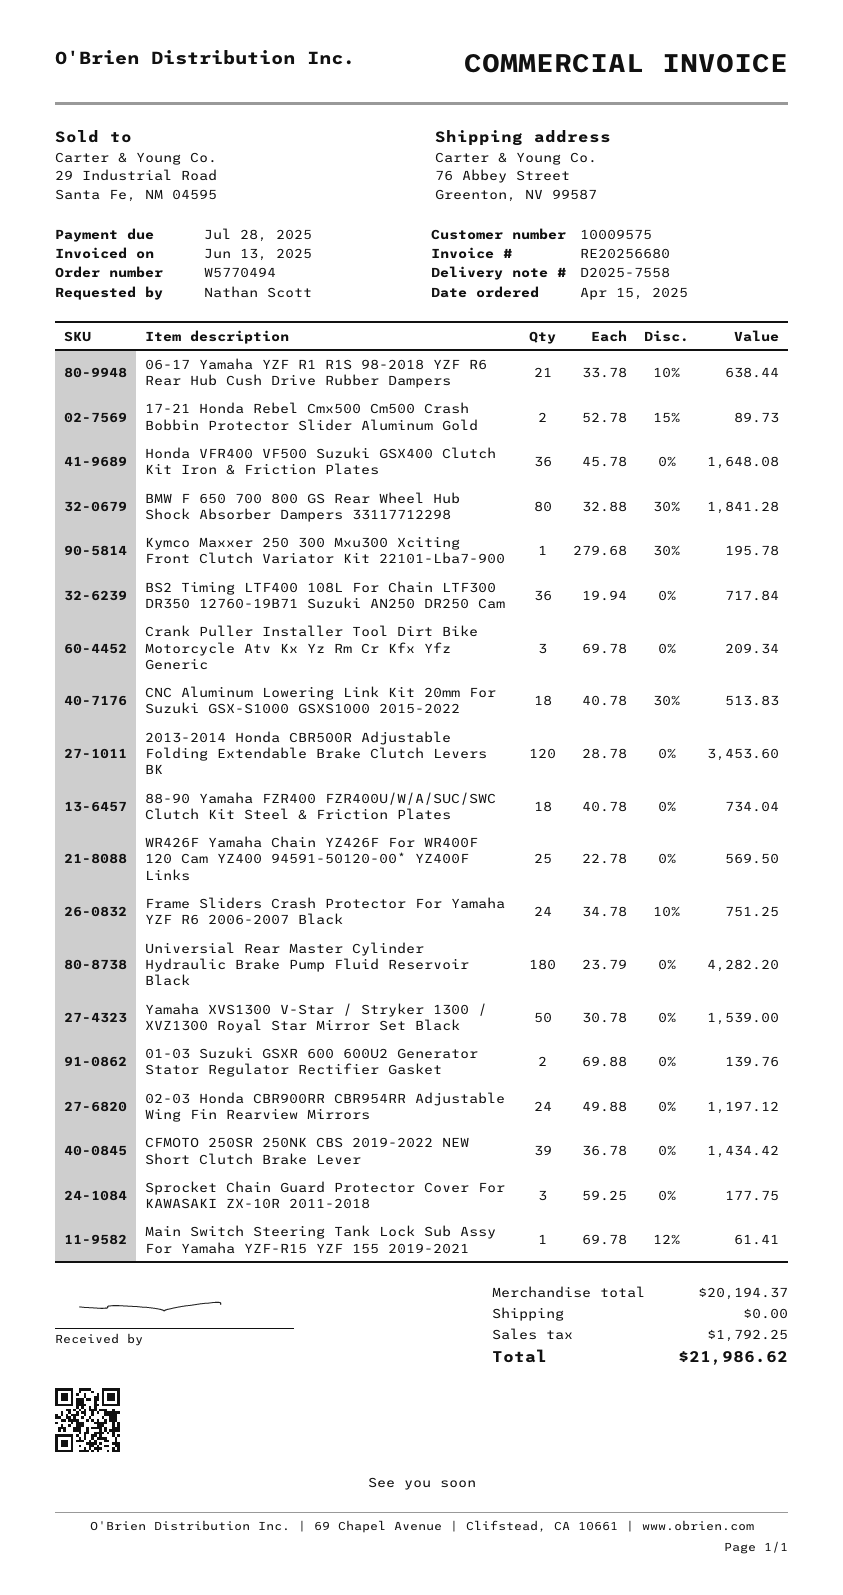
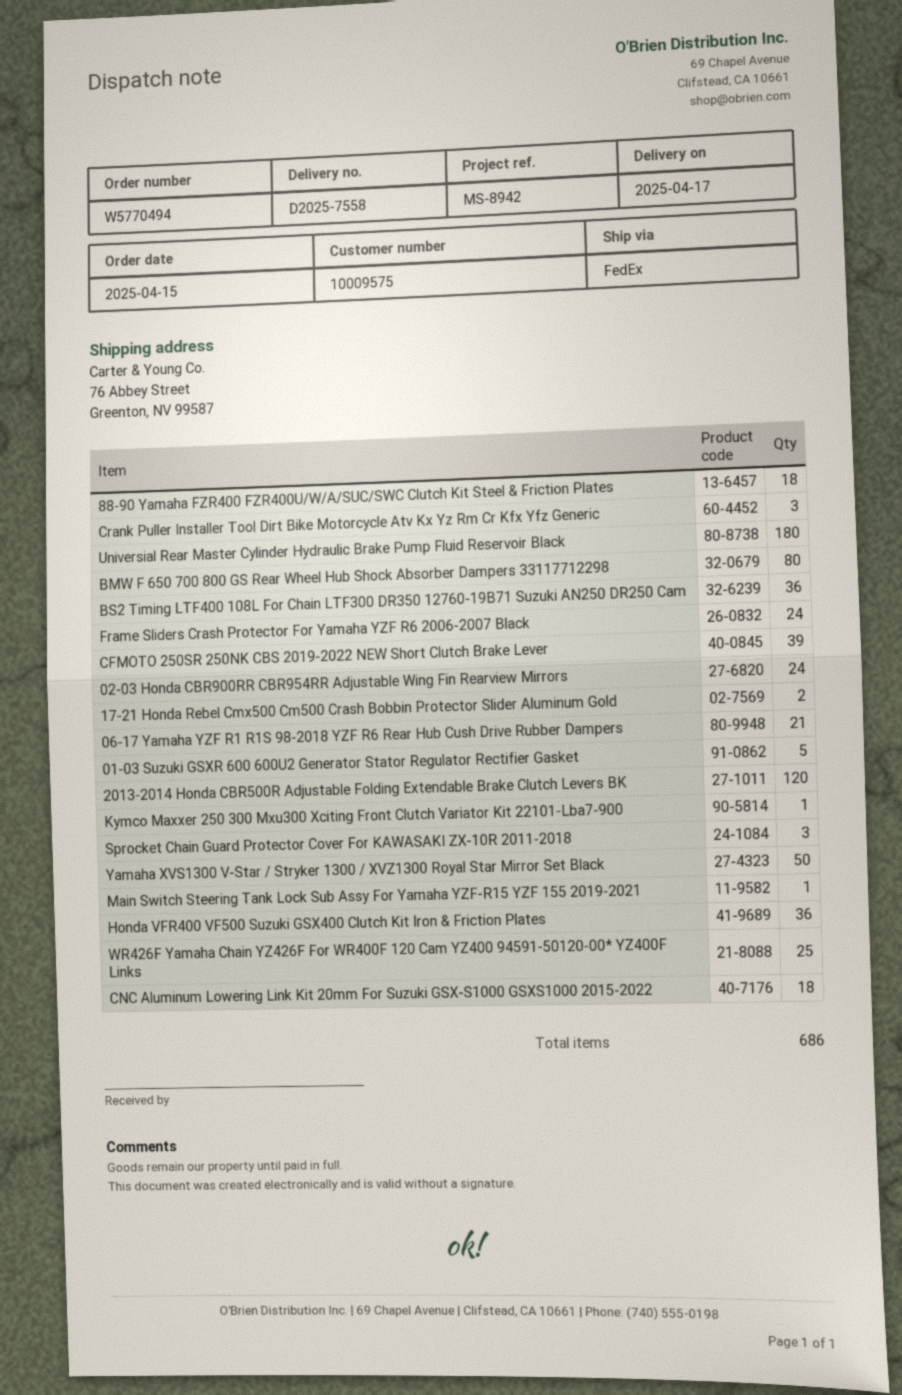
01-03 Suzuki GSXR 600 600U2 Generator Stator Regulator Rectifier Gasket: 2 -> 5

